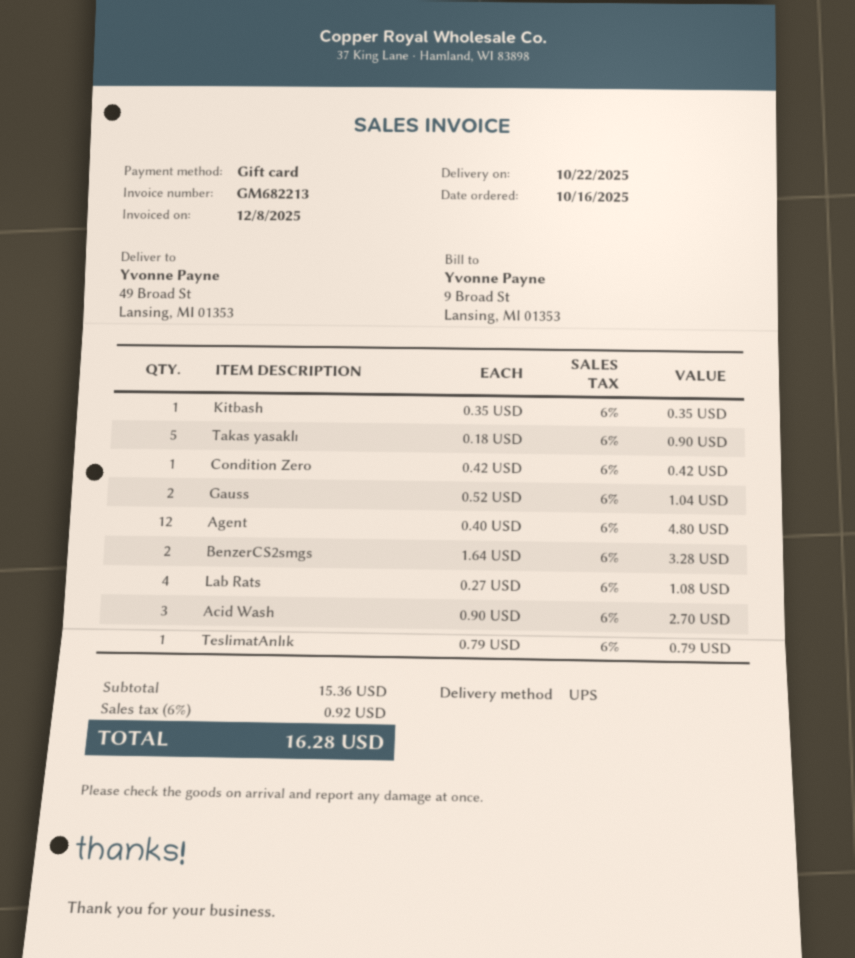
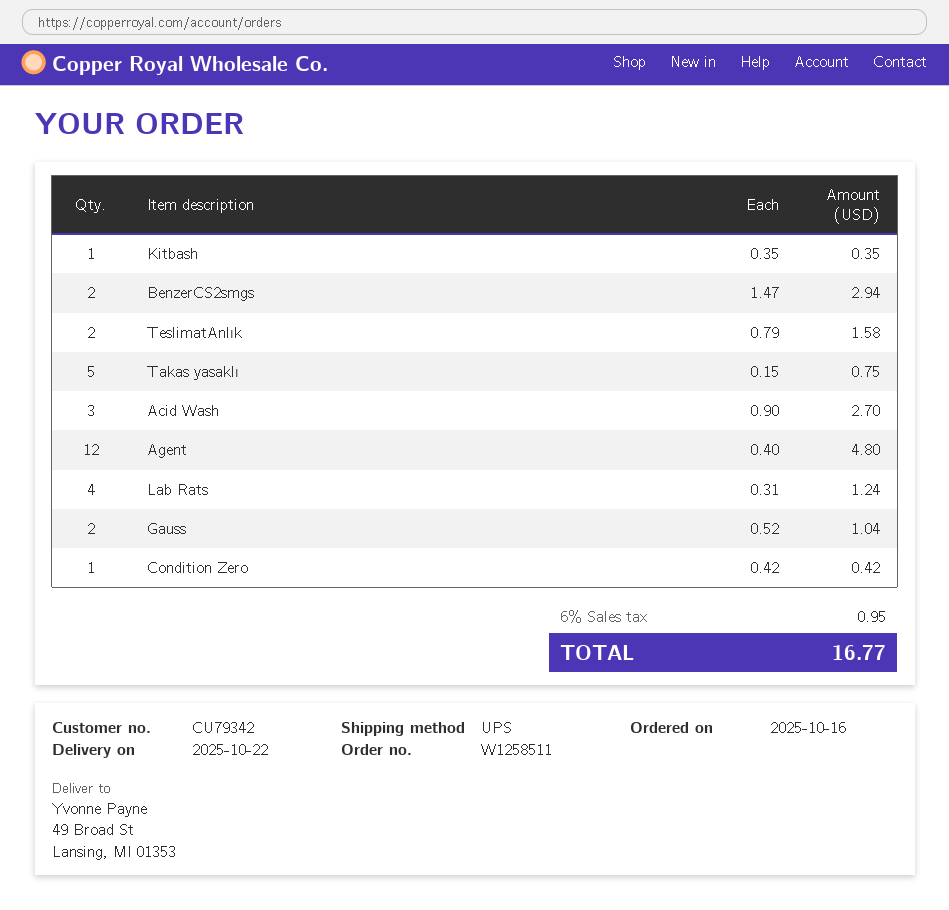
Takas yasaklı: 5 x 0.18 = 0.90 -> 5 x 0.15 = 0.75
BenzerCS2smgs: 2 x 1.64 = 3.28 -> 2 x 1.47 = 2.94
Lab Rats: 4 x 0.27 = 1.08 -> 4 x 0.31 = 1.24
TeslimatAnlık: 1 x 0.79 = 0.79 -> 2 x 0.79 = 1.58
tax: 6% = 0.92 -> 6% = 0.95
total: 16.28 -> 16.77

